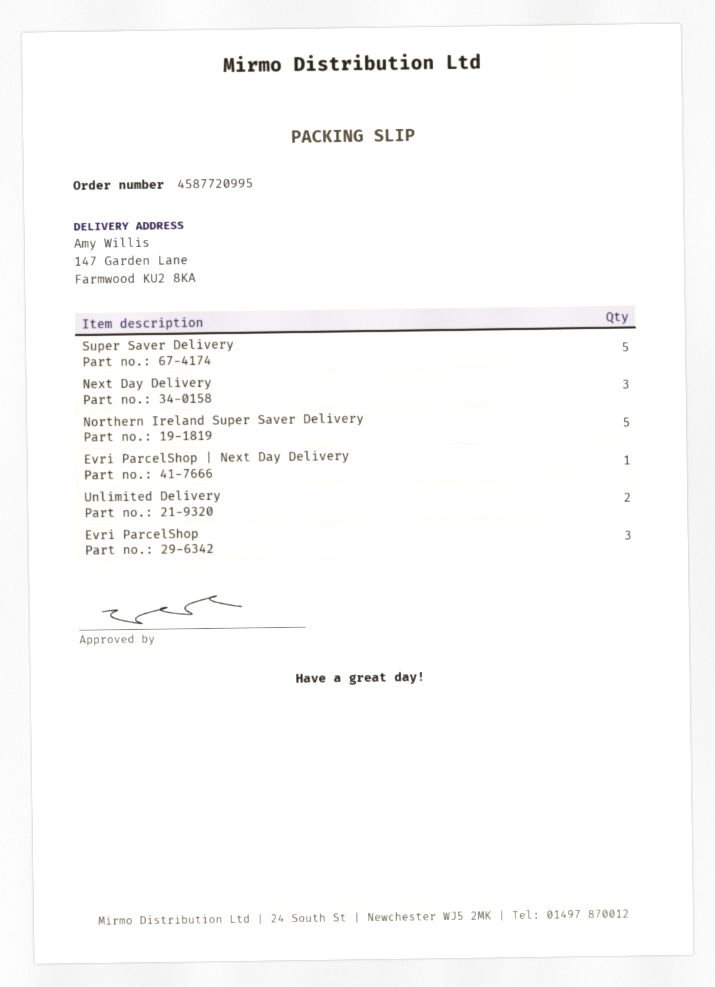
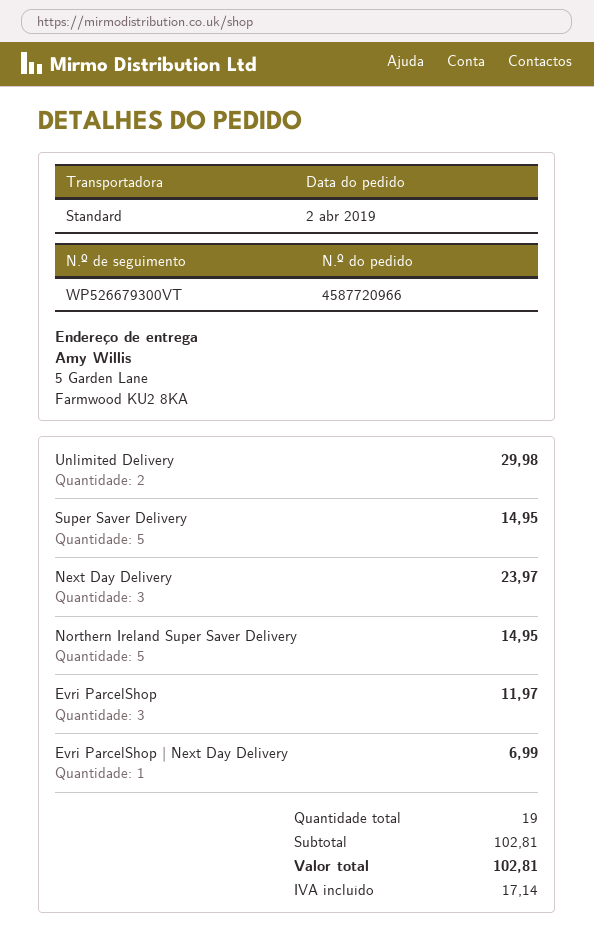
order number: 4587720995 -> 4587720966
ship to: 147 Garden Lane, Farmwood KU2 8KA -> 5 Garden Lane, Farmwood KU2 8KA

